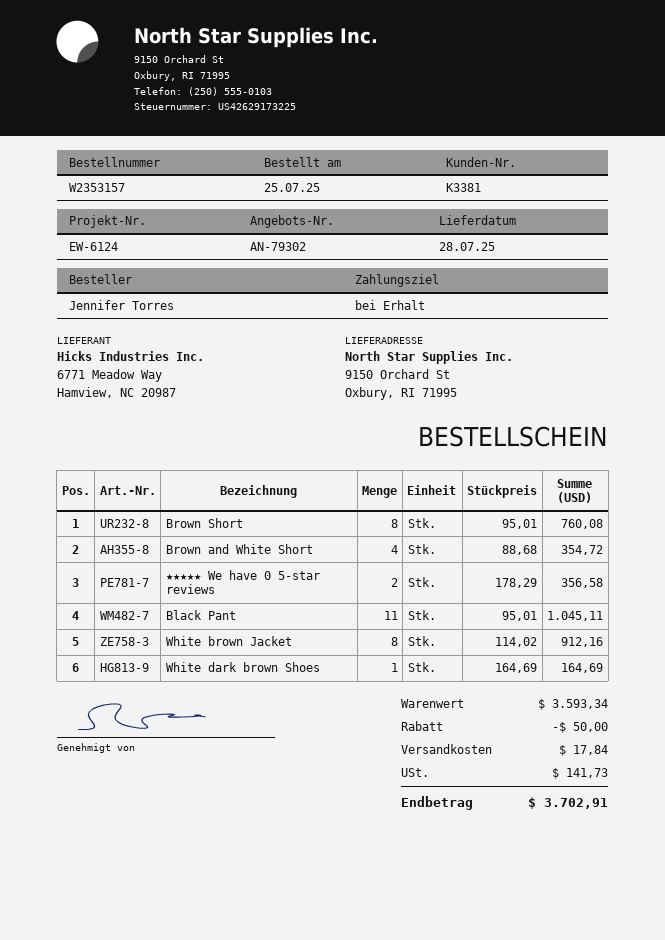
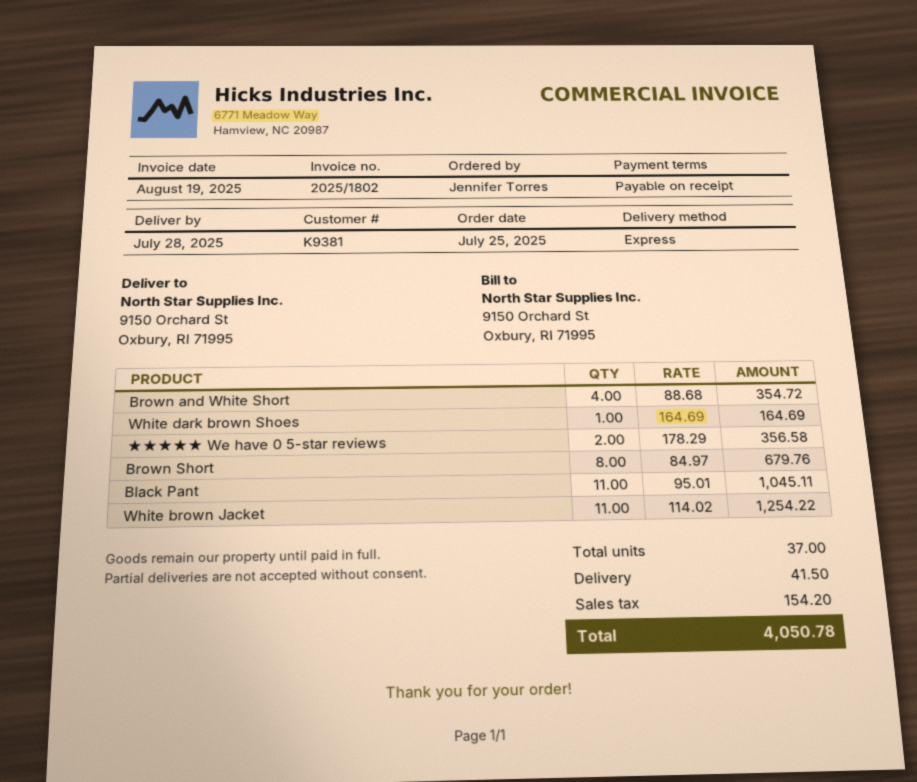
customer number: K3381 -> K9381
Brown Short: 8 x 95.01 = 760.08 -> 8 x 84.97 = 679.76
White brown Jacket: 8 x 114.02 = 912.16 -> 11 x 114.02 = 1254.22
discount: 50.00 -> none
shipping: 17.84 -> 41.50
tax: 141.73 -> 154.20
total: 3702.91 -> 4050.78

